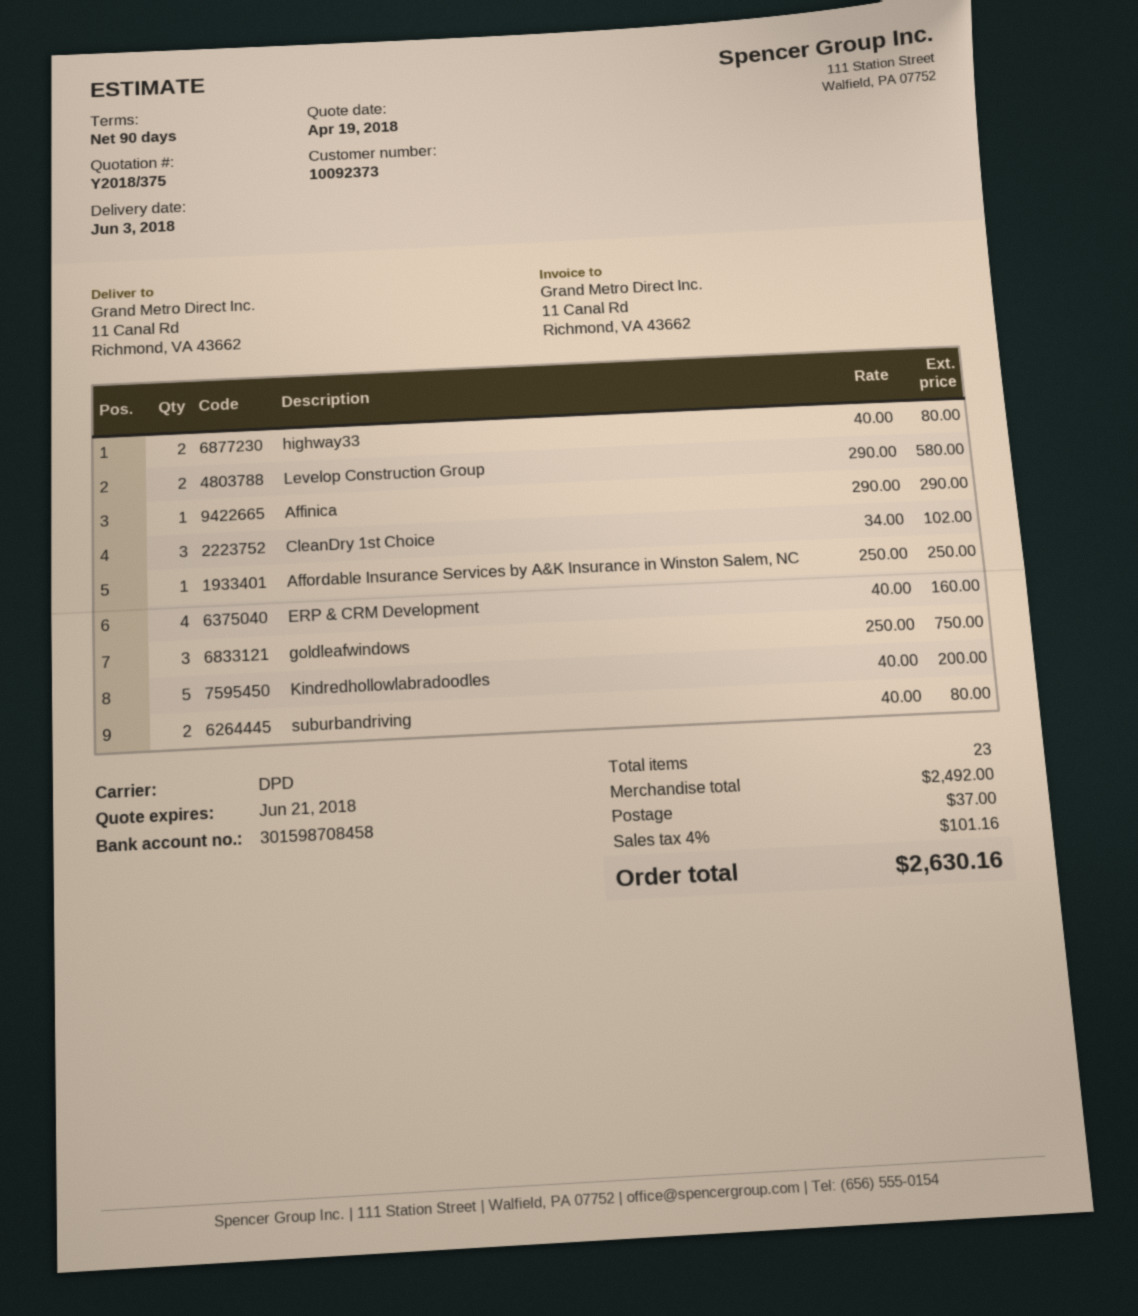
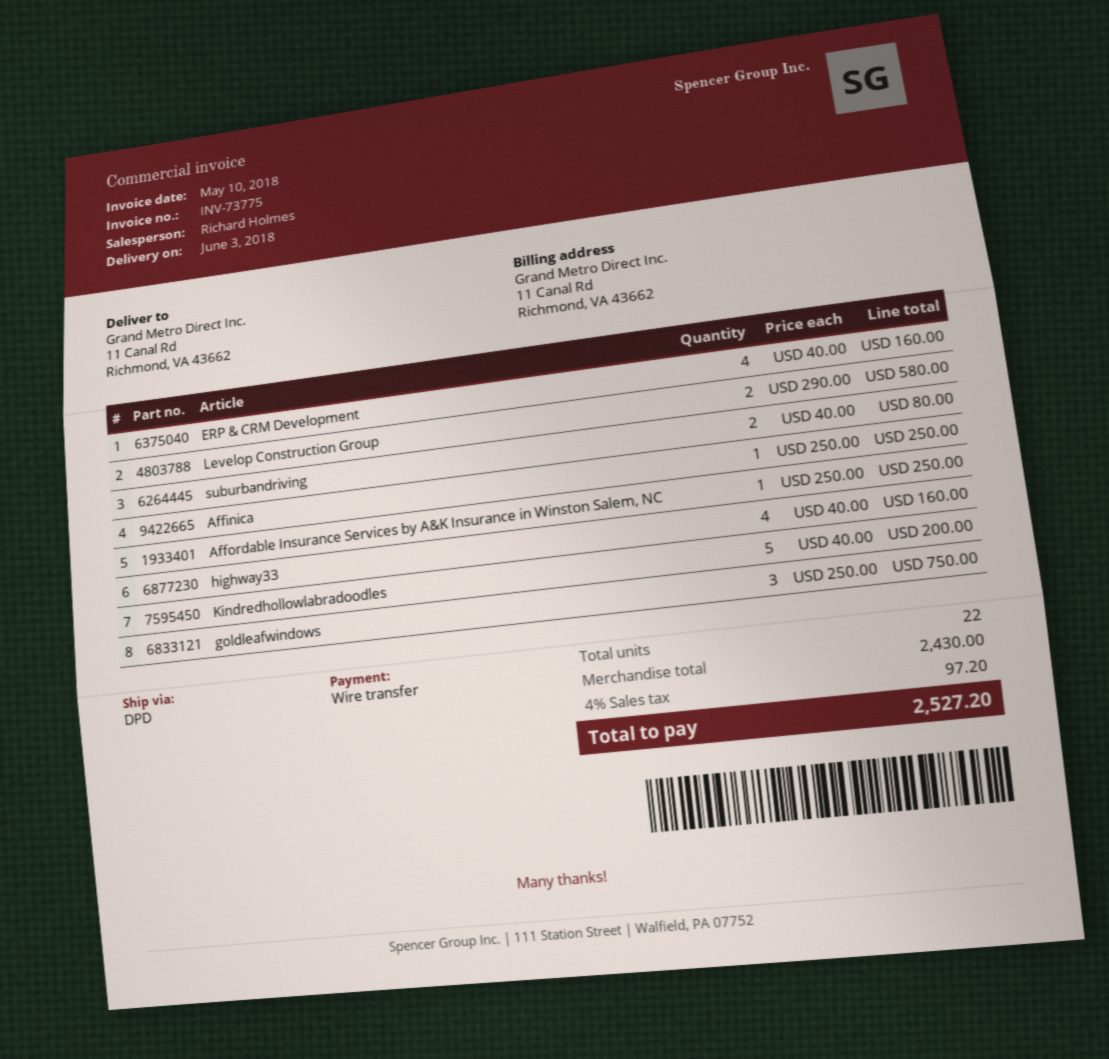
highway33: 2 x 40.00 = 80.00 -> 4 x 40.00 = 160.00
Affinica: 1 x 290.00 = 290.00 -> 1 x 250.00 = 250.00
CleanDry 1st Choice: 3 x 34.00 = 102.00 -> none
total quantity: 23 -> 22
subtotal: 2492.00 -> 2430.00
shipping: 37.00 -> none
tax: 4% = 101.16 -> 4% = 97.20
total: 2630.16 -> 2527.20

